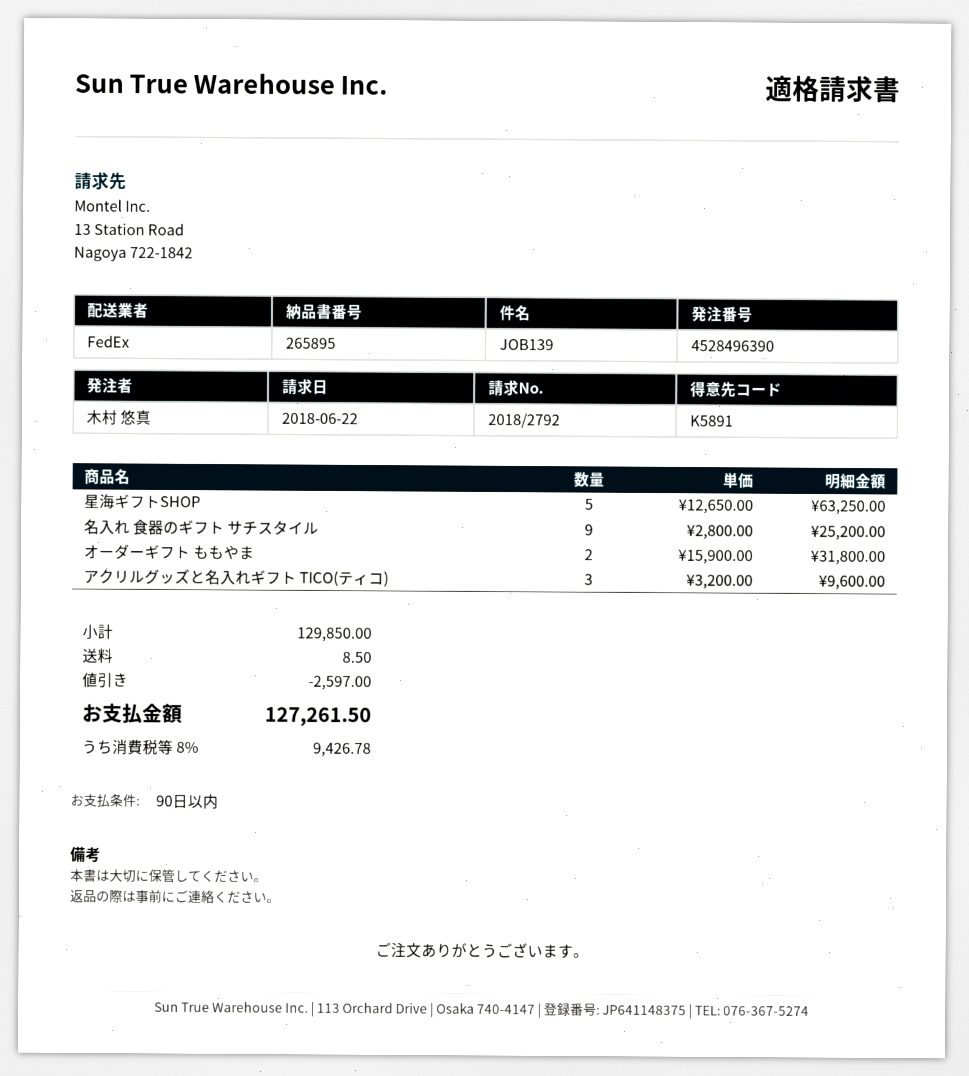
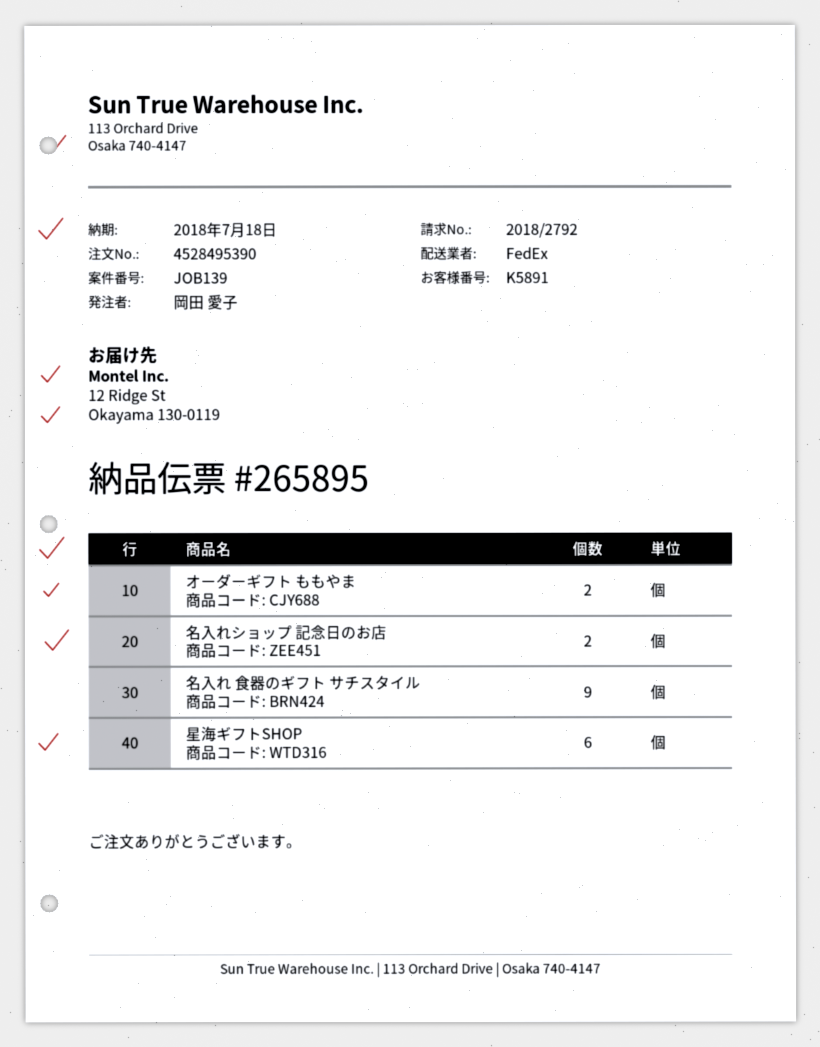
order number: 4528496390 -> 4528495390
ordered by: 木村 悠真 -> 岡田 愛子
星海ギフトSHOP: 5 -> 6
アクリルグッズと名入れギフト TICO(ティコ): 3 -> none
名入れショップ 記念日のお店: none -> 2

